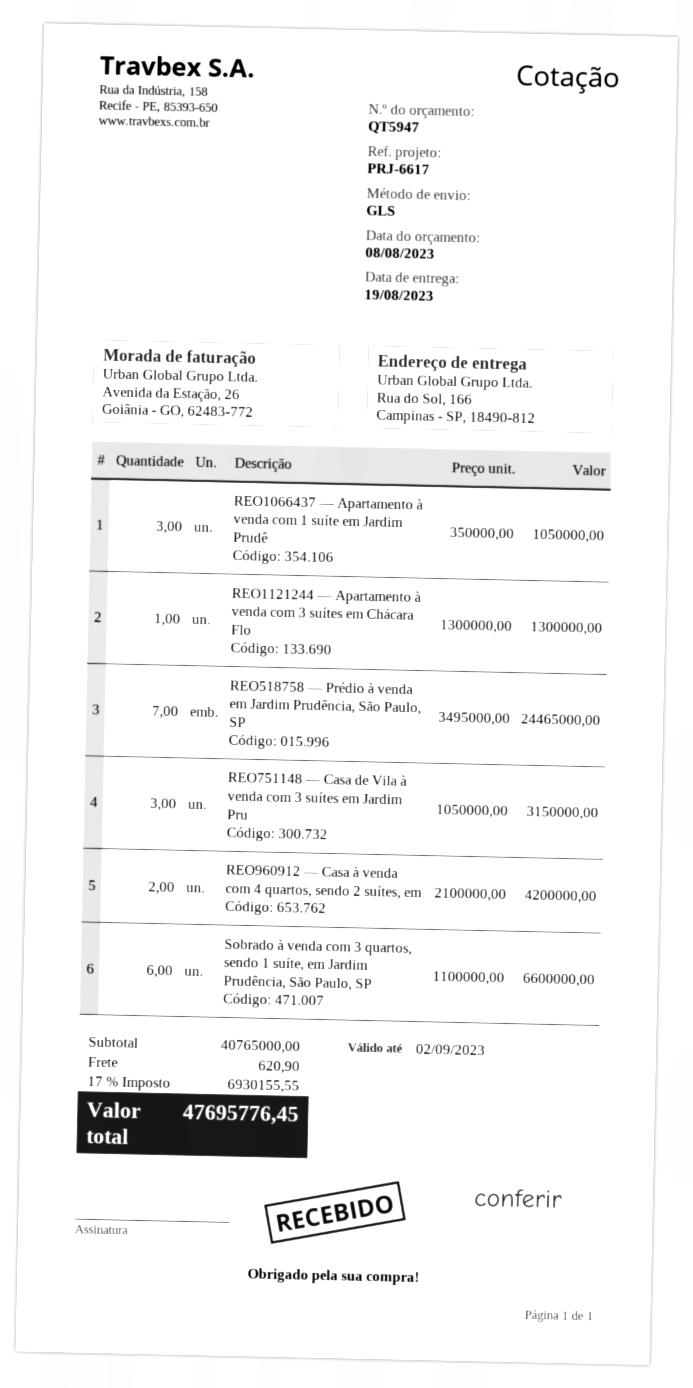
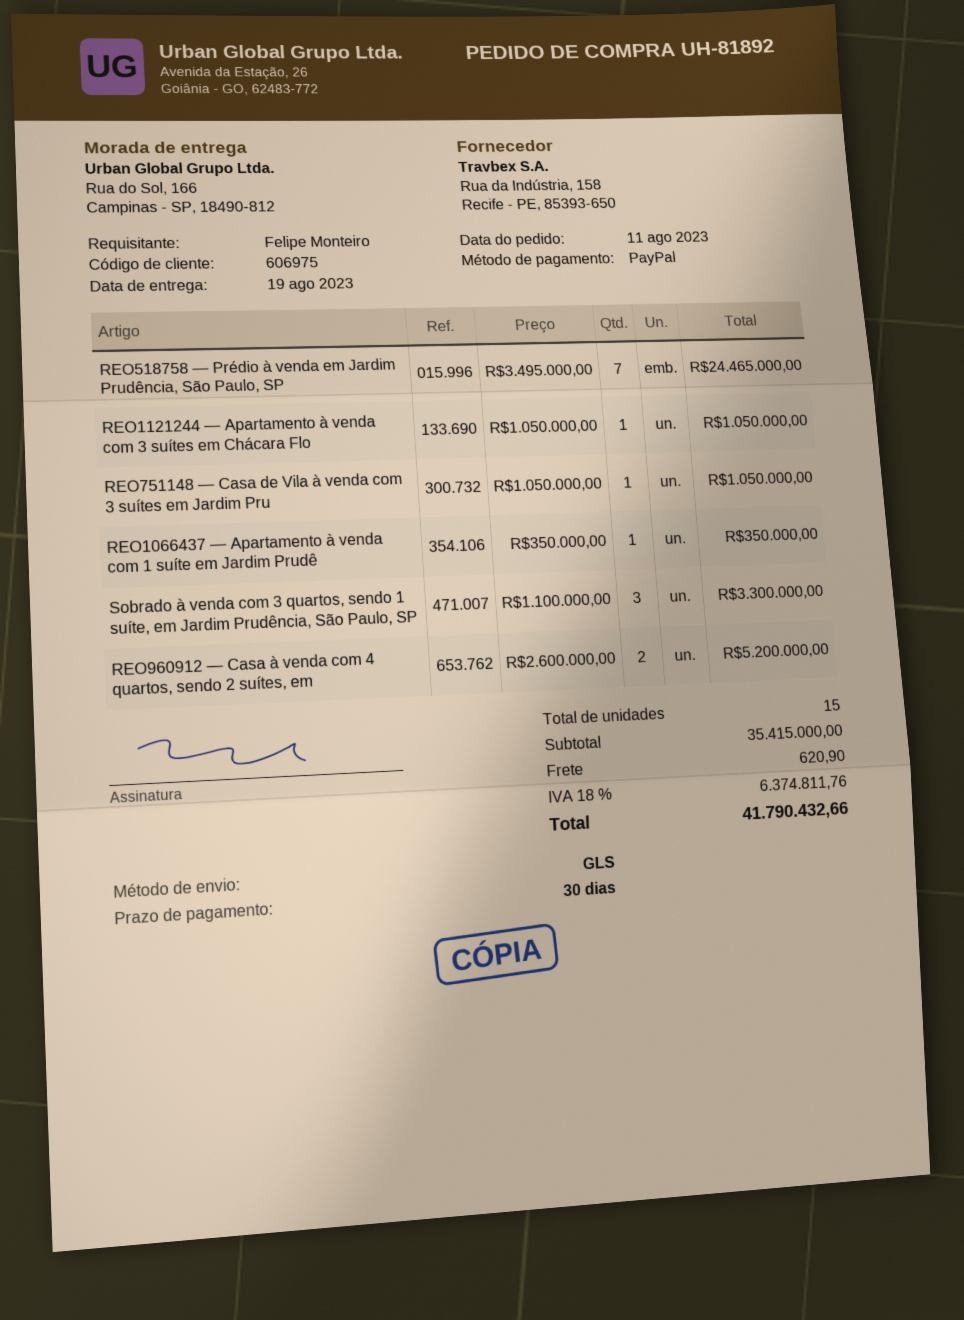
REO1066437 — Apartamento à venda com 1 suíte em Jardim Prudê: 3 x 350000.00 = 1050000.00 -> 1 x 350000.00 = 350000.00
REO1121244 — Apartamento à venda com 3 suítes em Chácara Flo: 1 x 1300000.00 = 1300000.00 -> 1 x 1050000.00 = 1050000.00
REO751148 — Casa de Vila à venda com 3 suítes em Jardim Pru: 3 x 1050000.00 = 3150000.00 -> 1 x 1050000.00 = 1050000.00
REO960912 — Casa à venda com 4 quartos, sendo 2 suítes, em: 2 x 2100000.00 = 4200000.00 -> 2 x 2600000.00 = 5200000.00
Sobrado à venda com 3 quartos, sendo 1 suíte, em Jardim Prudência, São Paulo, SP: 6 x 1100000.00 = 6600000.00 -> 3 x 1100000.00 = 3300000.00
subtotal: 40765000.00 -> 35415000.00
tax: 17% = 6930155.55 -> 18% = 6374811.76
total: 47695776.45 -> 41790432.66

